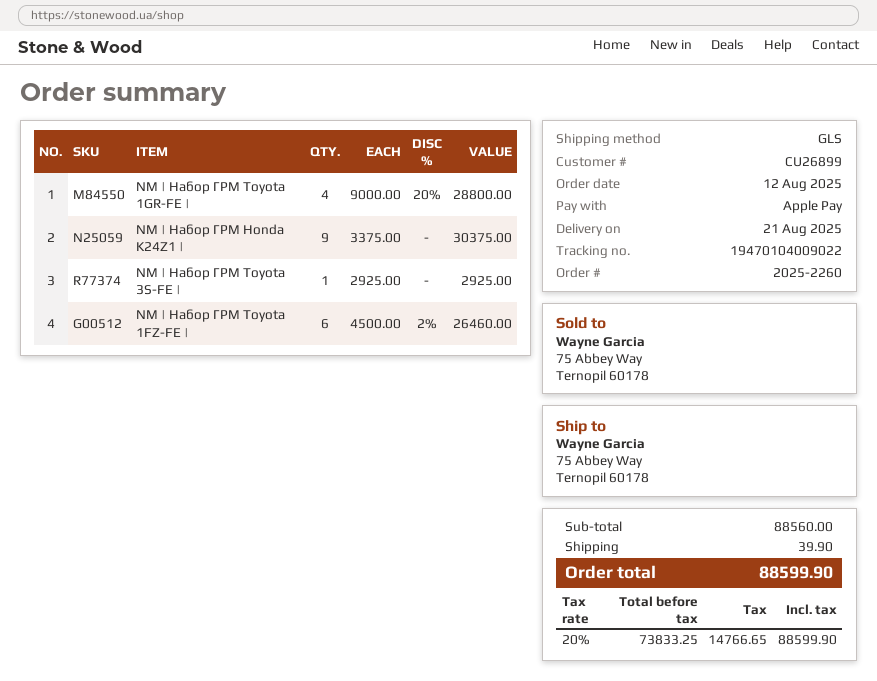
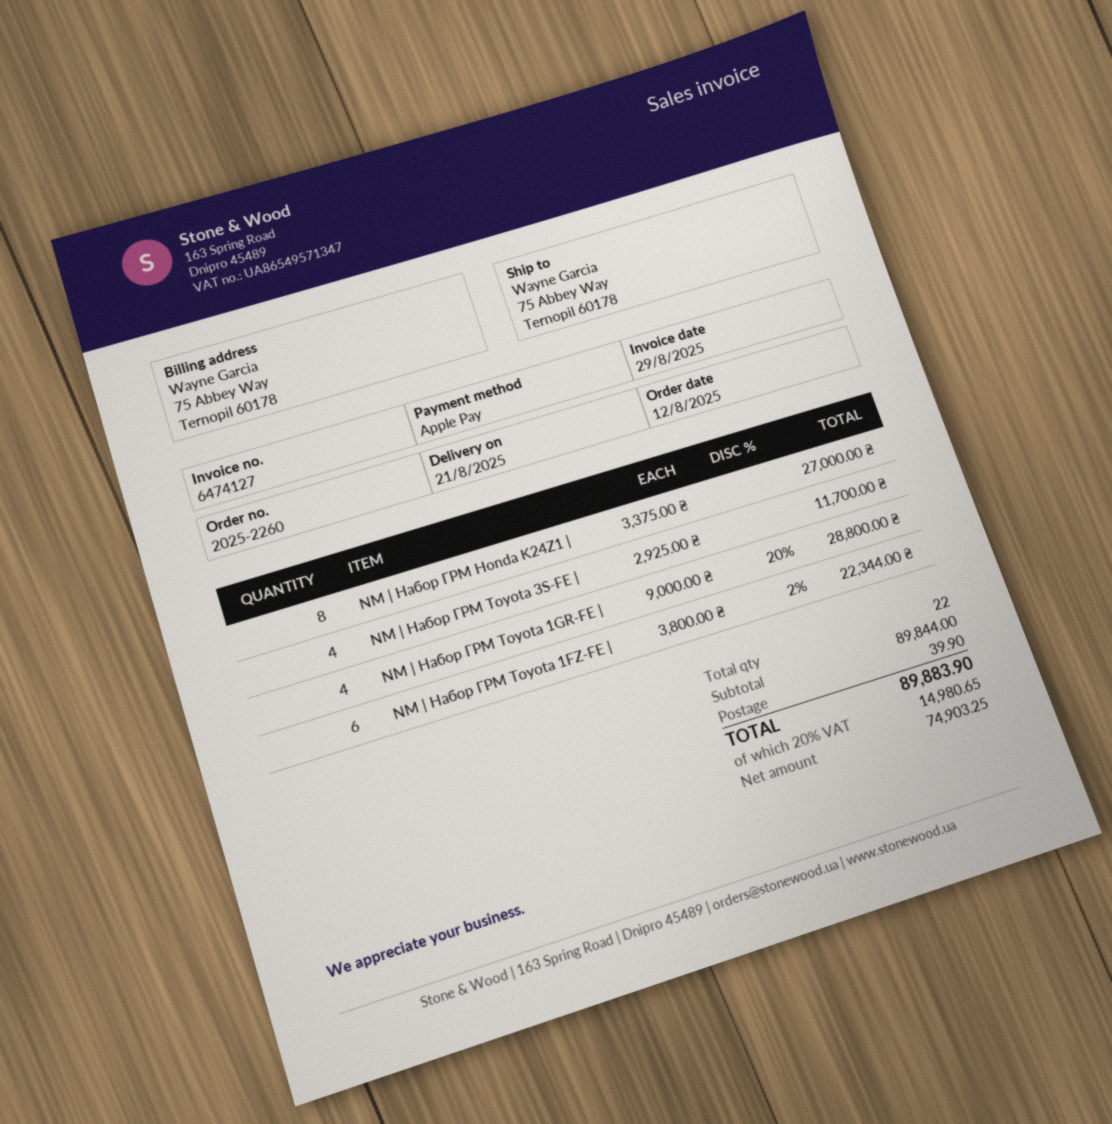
NM | Набор ГРМ Honda K24Z1 |: 9 x 3375.00 = 30375.00 -> 8 x 3375.00 = 27000.00
NM | Набор ГРМ Toyota 3S-FE |: 1 x 2925.00 = 2925.00 -> 4 x 2925.00 = 11700.00
NM | Набор ГРМ Toyota 1FZ-FE |: 6 x 4500.00 - 2% = 26460.00 -> 6 x 3800.00 - 2% = 22344.00
subtotal: 88560.00 -> 89844.00
net: 73833.25 -> 74903.25
tax: 20% = 14766.65 -> 20% = 14980.65
total: 88599.90 -> 89883.90

